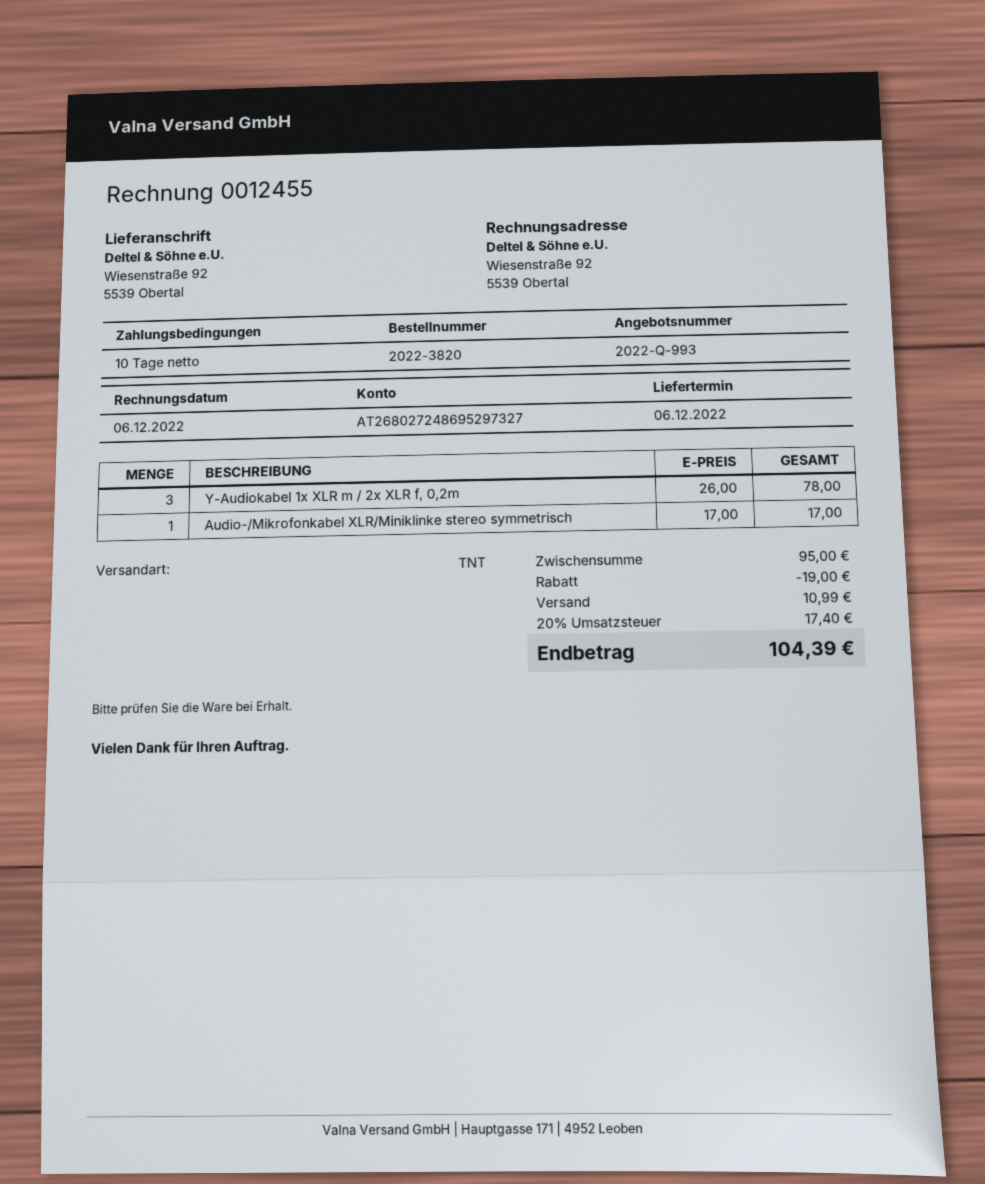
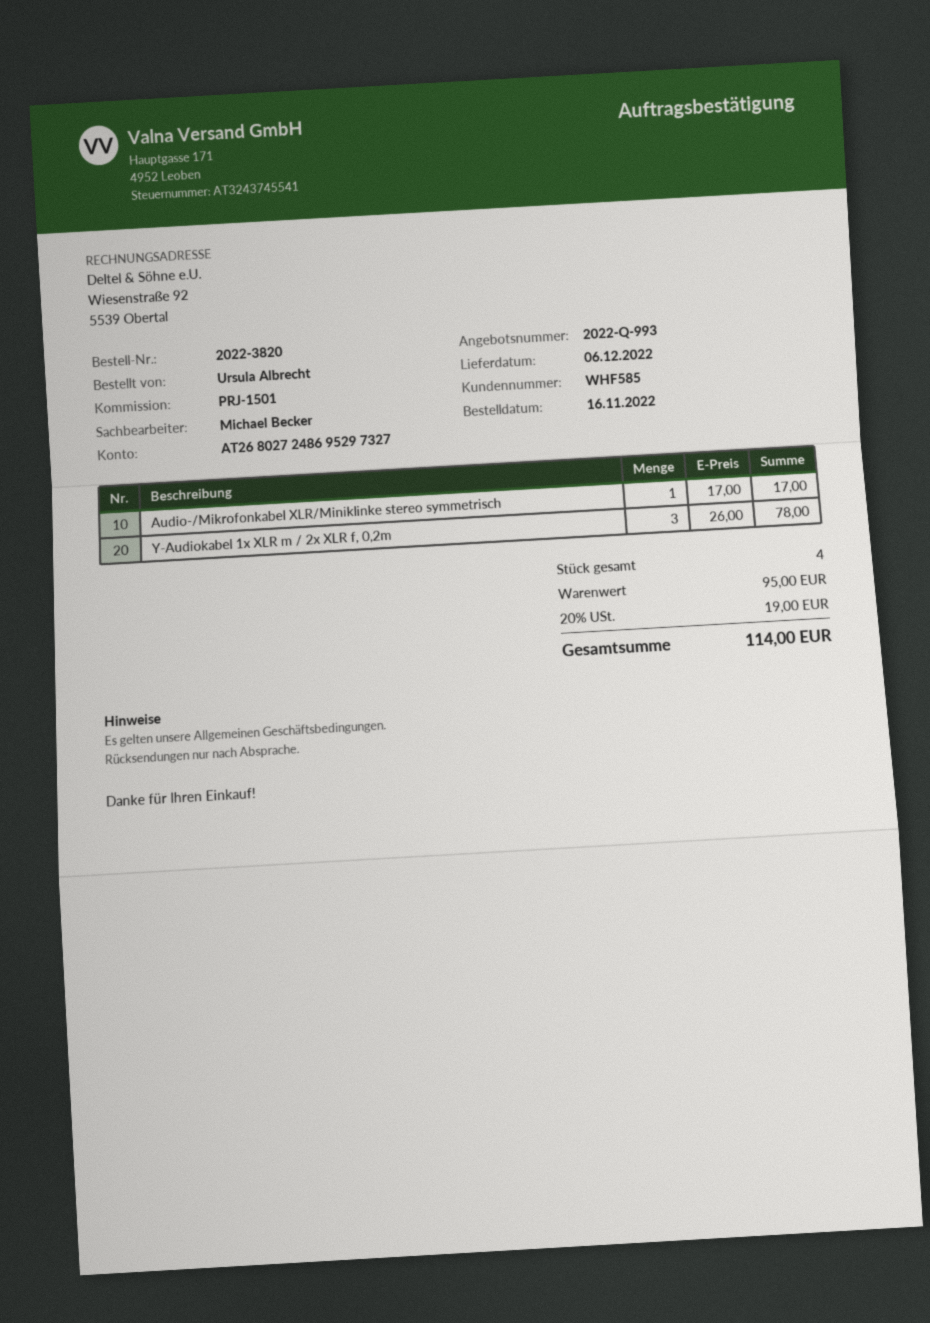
discount: 19.00 -> none
shipping: 10.99 -> none
tax: 20% = 17.40 -> 20% = 19.00
total: 104.39 -> 114.00

